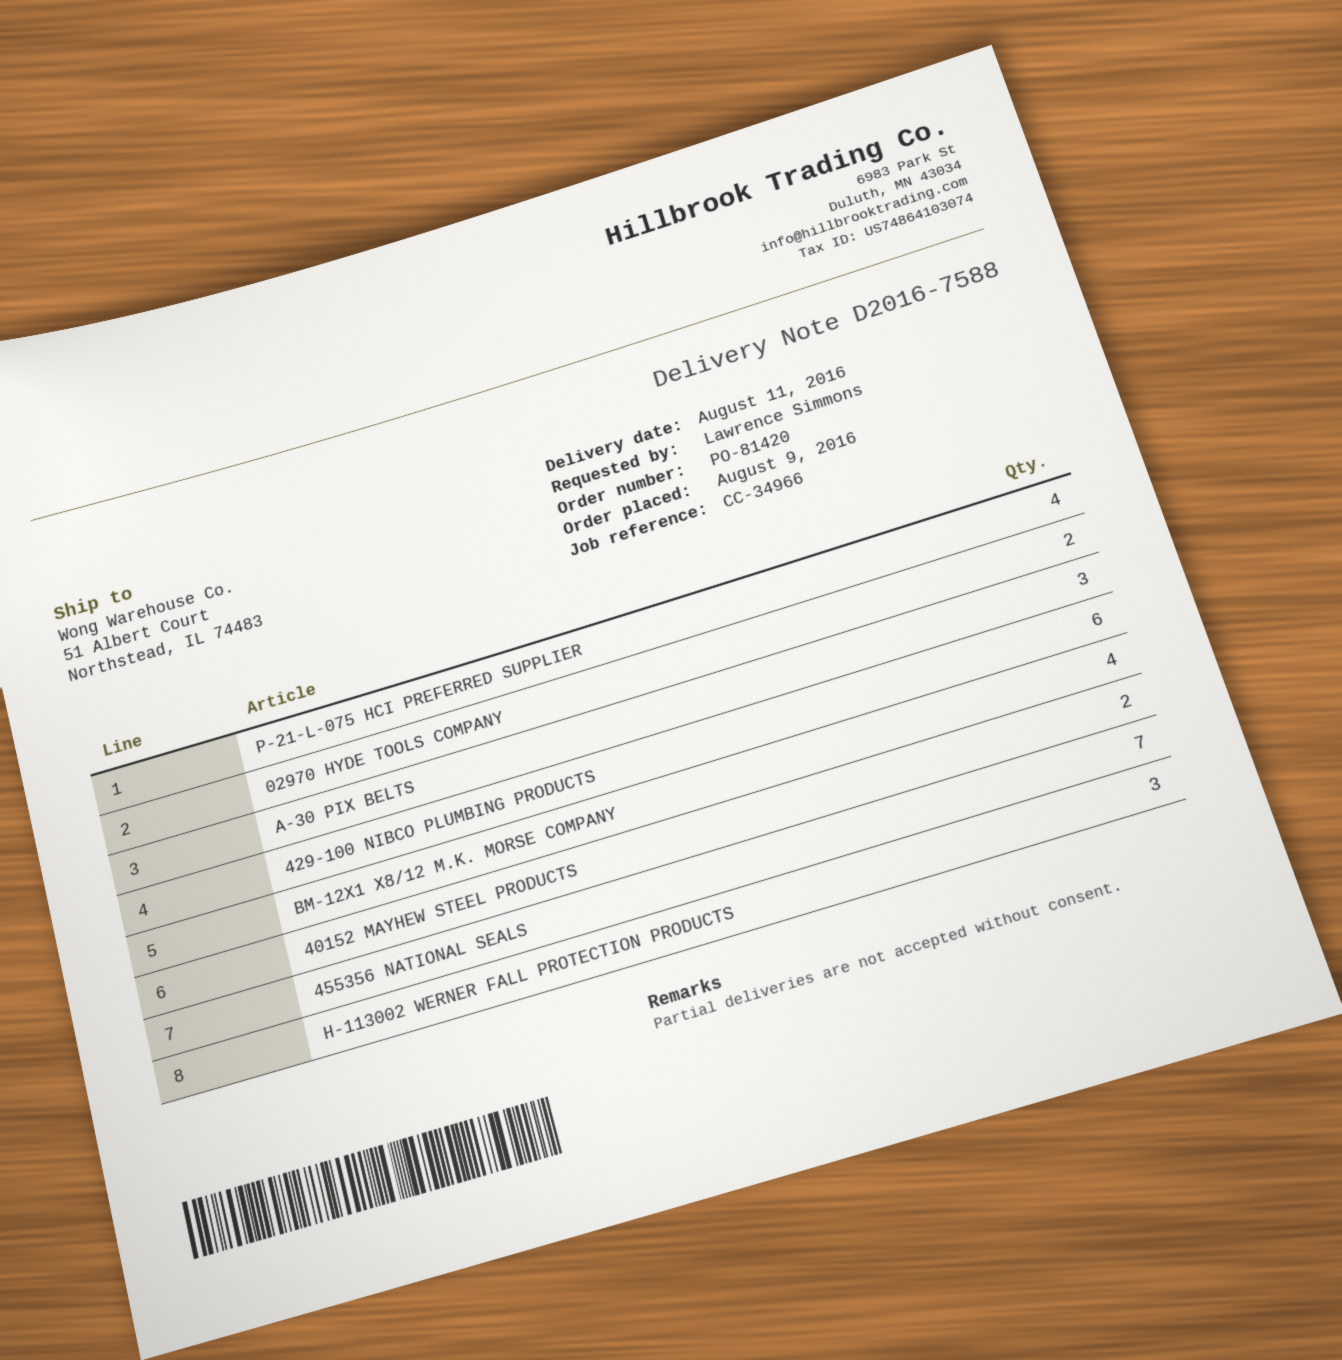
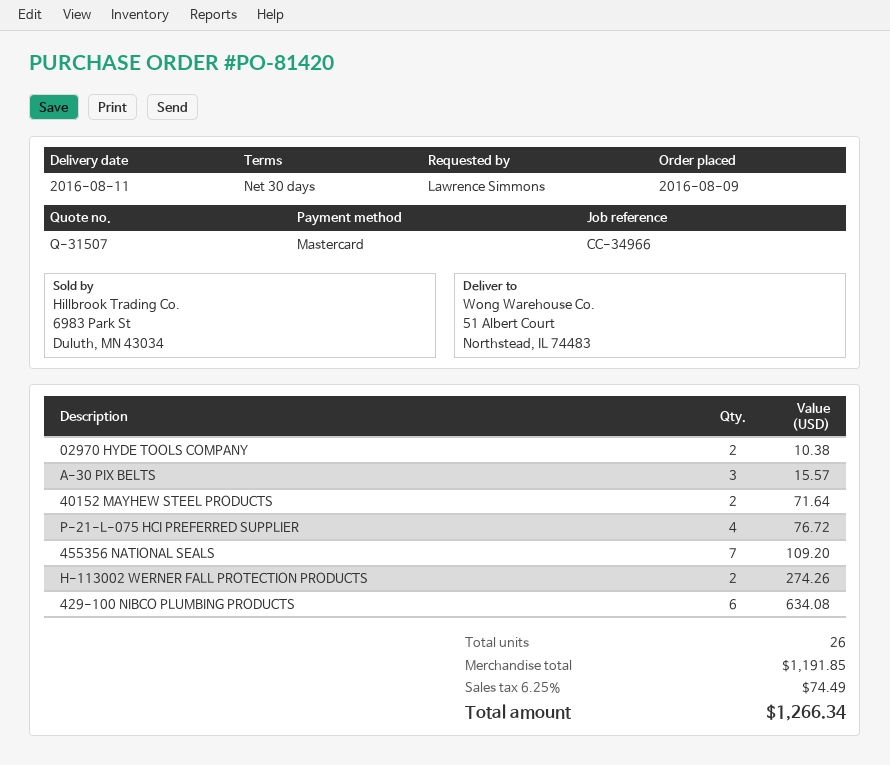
BM-12X1 X8/12 M.K. MORSE COMPANY: 4 -> none
H-113002 WERNER FALL PROTECTION PRODUCTS: 3 -> 2

